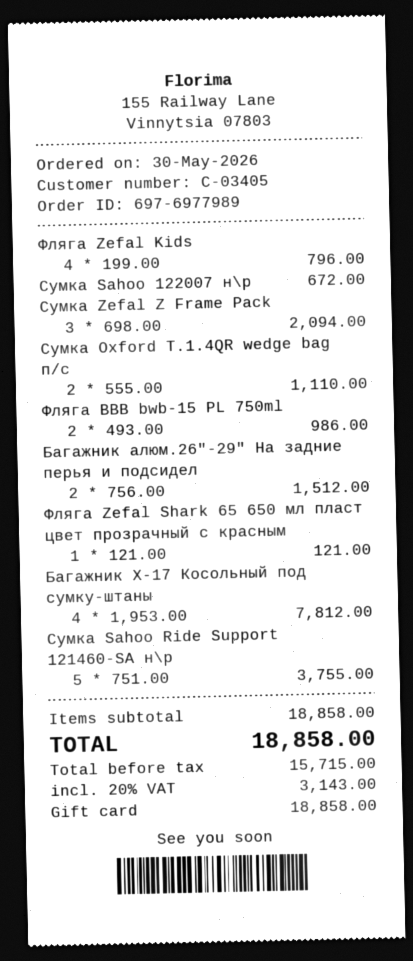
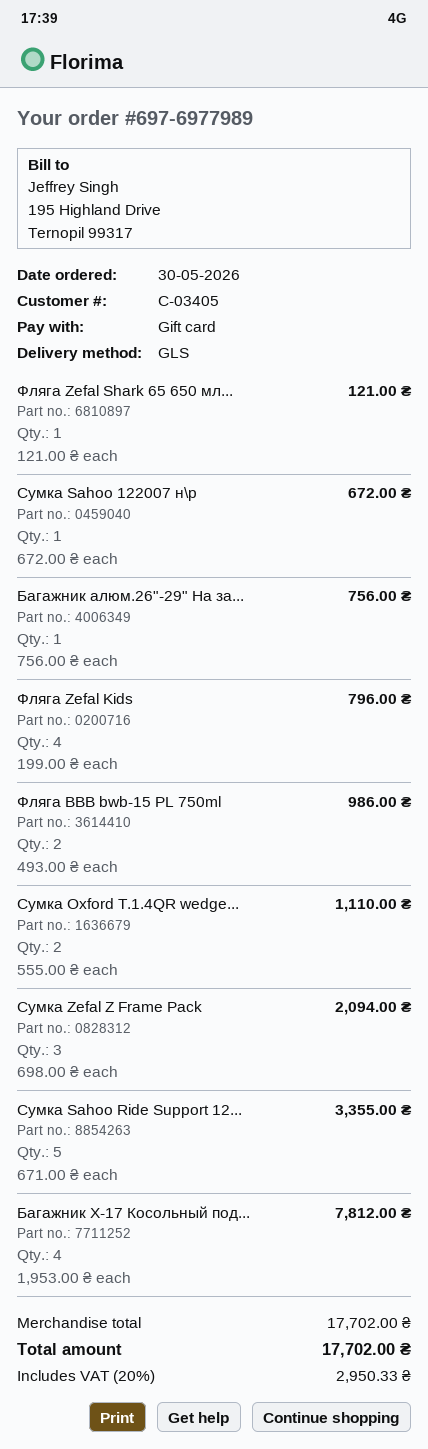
Багажник алюм.26"-29" На задние перья и подсидел: 2 x 756.00 = 1512.00 -> 1 x 756.00 = 756.00
Сумка Sahoo Ride Support 121460-SA н\р: 5 x 751.00 = 3755.00 -> 5 x 671.00 = 3355.00
subtotal: 18858.00 -> 17702.00
tax: 20% = 3143.00 -> 20% = 2950.33
total: 18858.00 -> 17702.00

